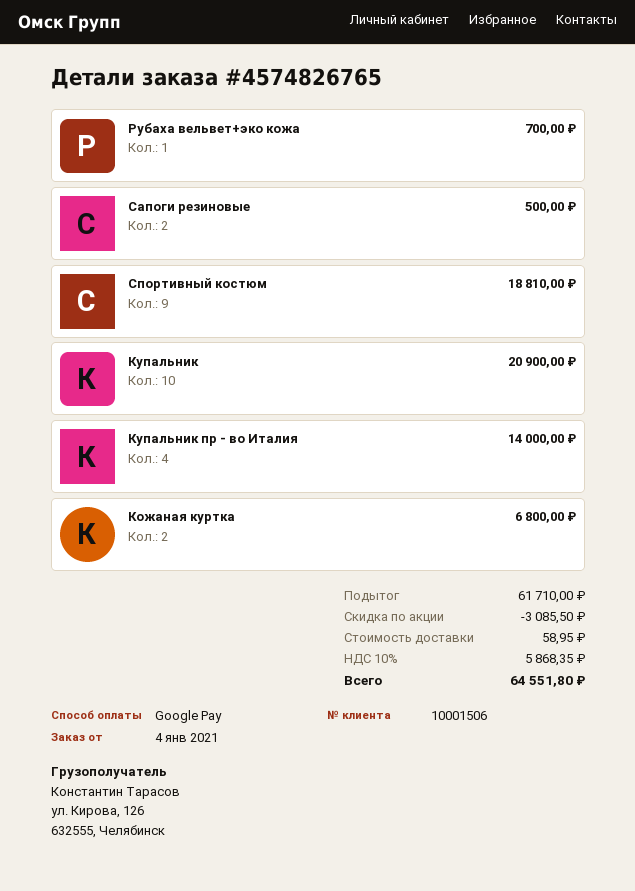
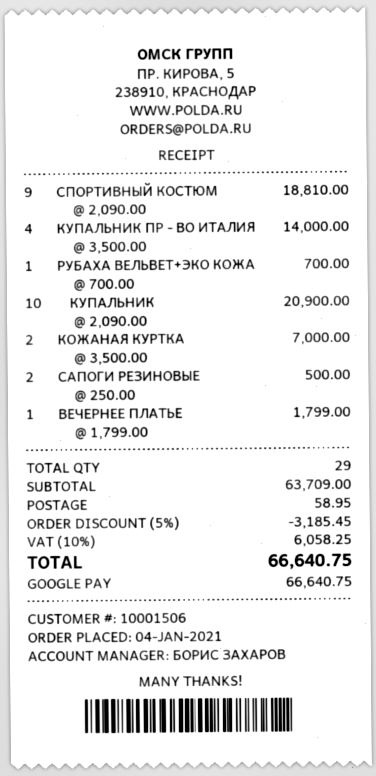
Кожаная куртка: 2 for 6800.00 -> 2 for 7000.00
ВЕЧЕРНЕЕ ПЛАТЬЕ: none -> 1 for 1799.00
subtotal: 61710.00 -> 63709.00
discount: 3085.50 -> 3185.45
tax: 10% = 5868.35 -> 10% = 6058.25
total: 64551.80 -> 66640.75

